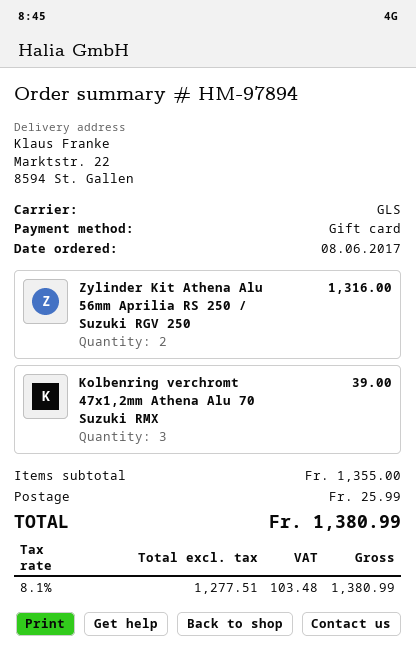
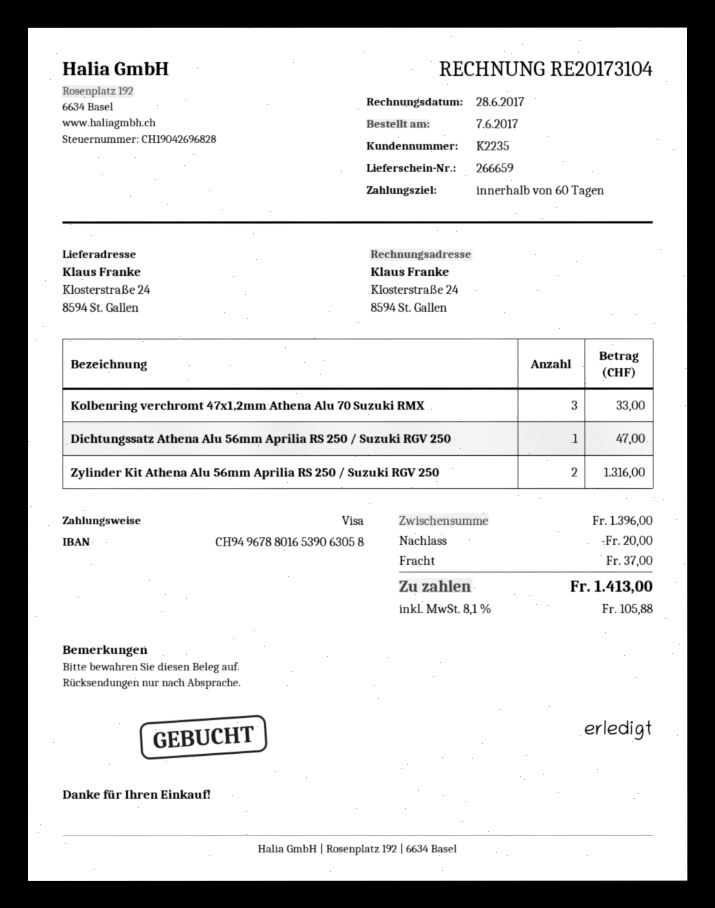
order date: 2017-06-08 -> 2017-06-07
payment method: gift card -> Visa
ship to: Marktstr. 22, 8594 St. Gallen -> Klosterstraße 24, 8594 St. Gallen
Kolbenring verchromt 47x1,2mm Athena Alu 70 Suzuki RMX: 3 for 39.00 -> 3 for 33.00
Dichtungssatz Athena Alu 56mm Aprilia RS 250 / Suzuki RGV 250: none -> 1 for 47.00
subtotal: 1355.00 -> 1396.00
discount: none -> 20.00
shipping: 25.99 -> 37.00
tax: 8.1% = 103.48 -> 8.1% = 105.88
total: 1380.99 -> 1413.00

